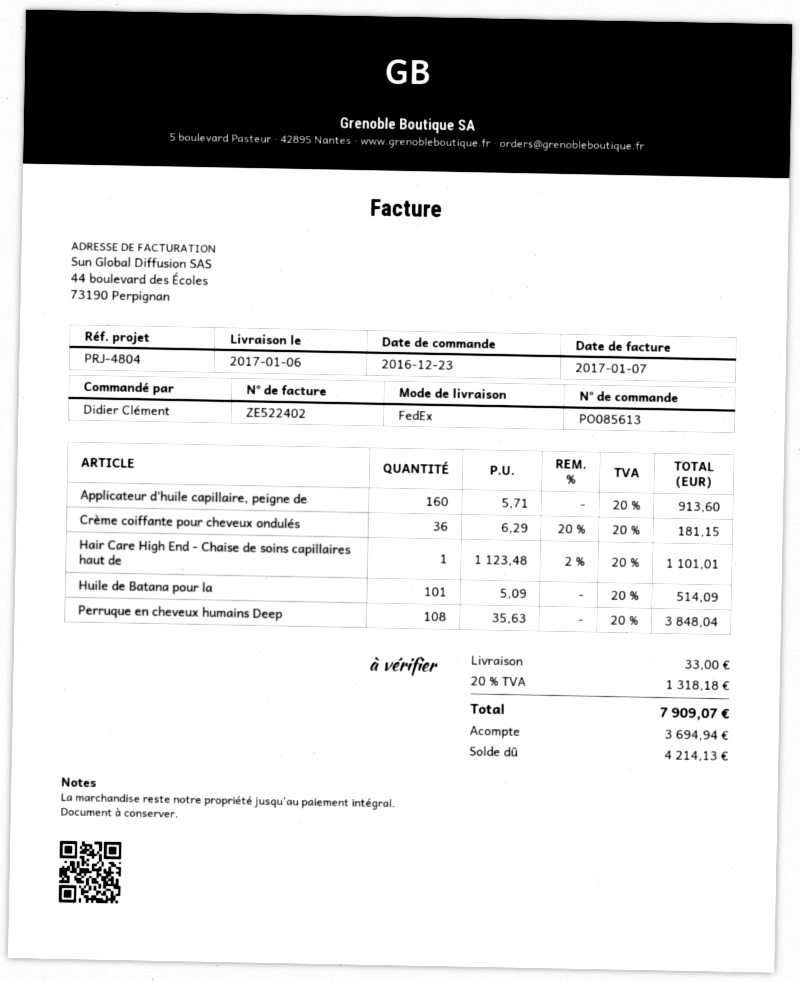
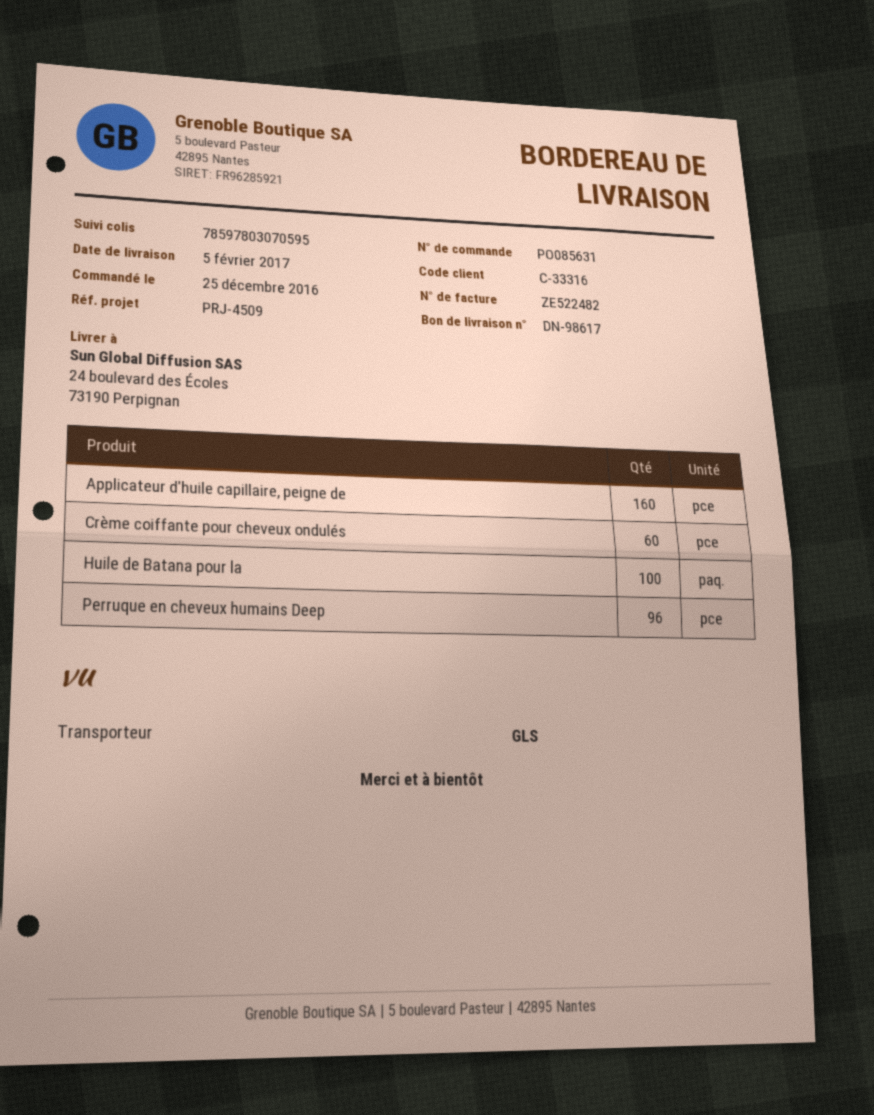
order number: PO085613 -> PO085631
order date: 2016-12-23 -> 2016-12-25
delivery date: 2017-01-06 -> 2017-02-05
invoice number: ZE522402 -> ZE522482
reference: PRJ-4804 -> PRJ-4509
shipping method: FedEx -> GLS
Crème coiffante pour cheveux ondulés: 36 -> 60
Hair Care High End - Chaise de soins capillaires haut de: 1 -> none
Huile de Batana pour la: 101 -> 100
Perruque en cheveux humains Deep: 108 -> 96

